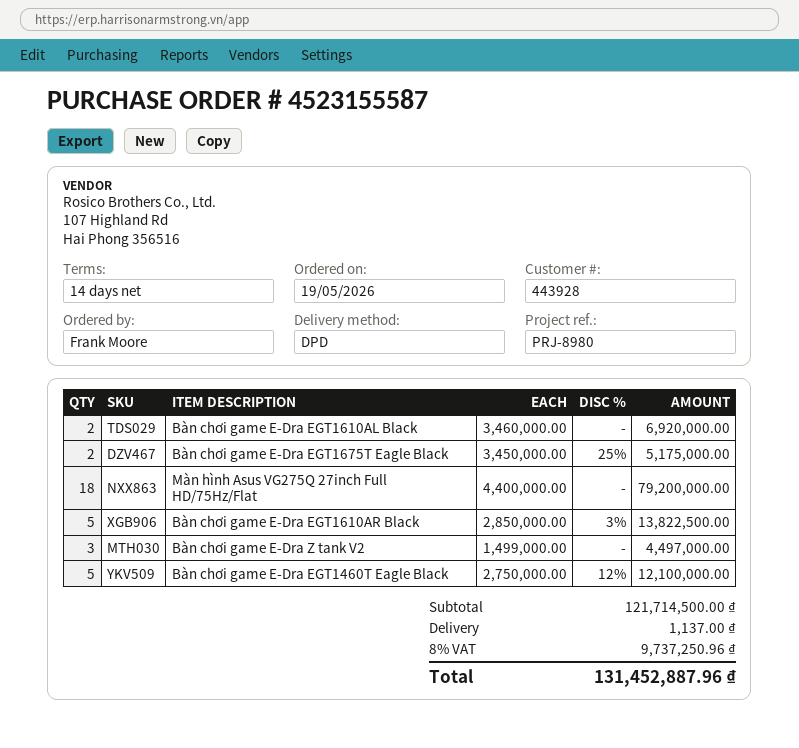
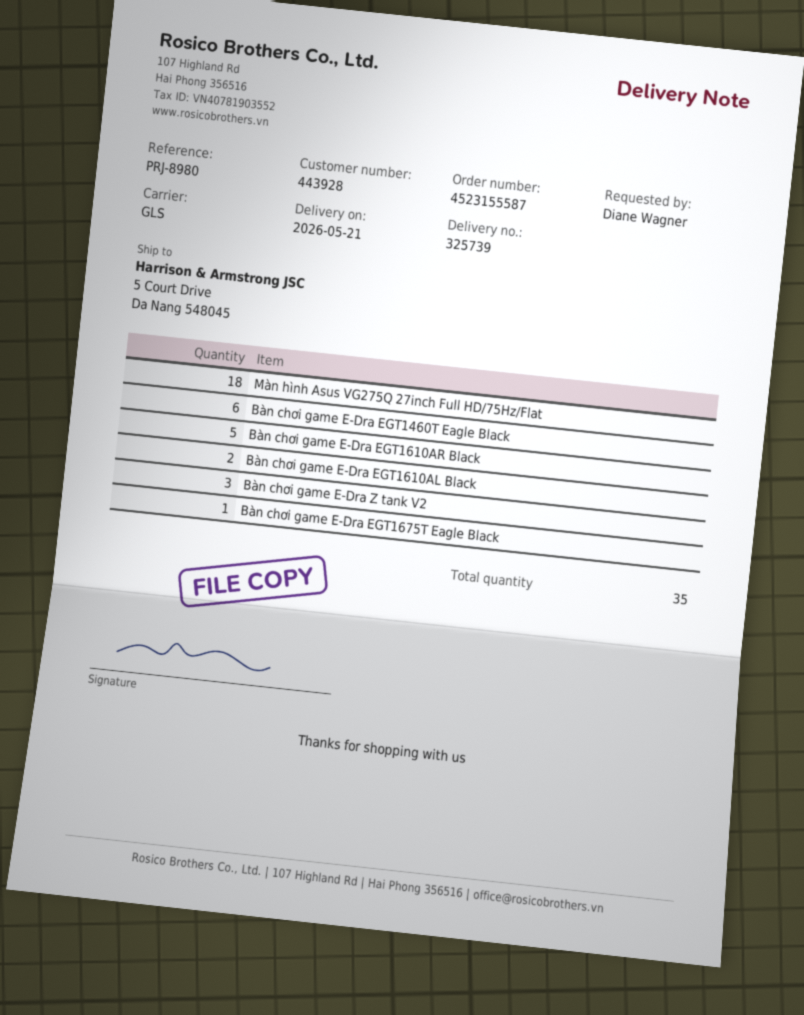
ordered by: Frank Moore -> Diane Wagner
shipping method: DPD -> GLS
Bàn chơi game E-Dra EGT1675T Eagle Black: 2 -> 1
Bàn chơi game E-Dra EGT1460T Eagle Black: 5 -> 6

